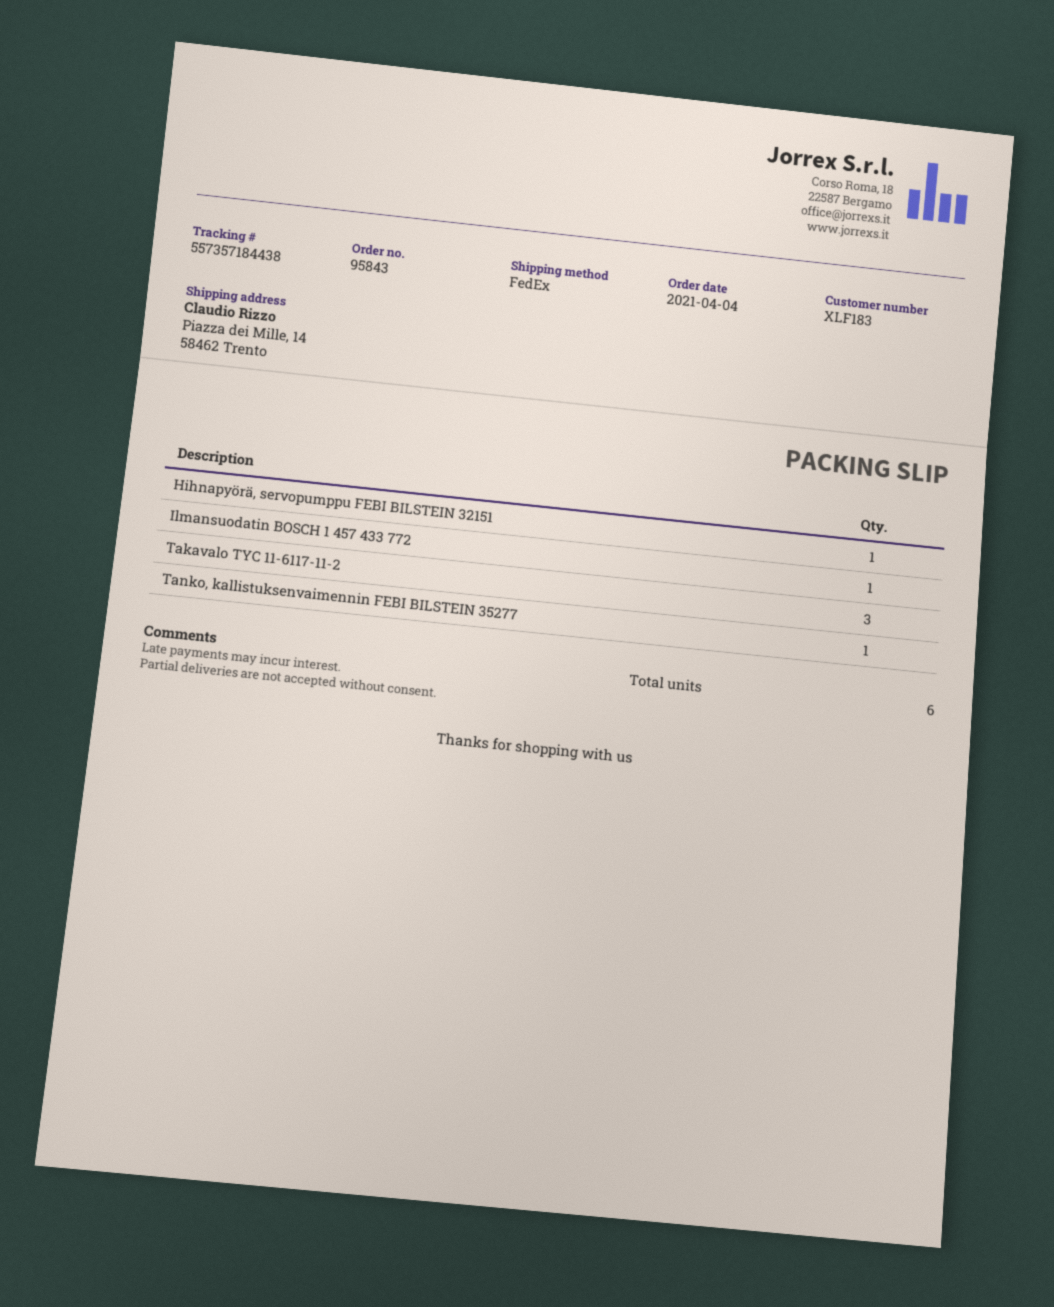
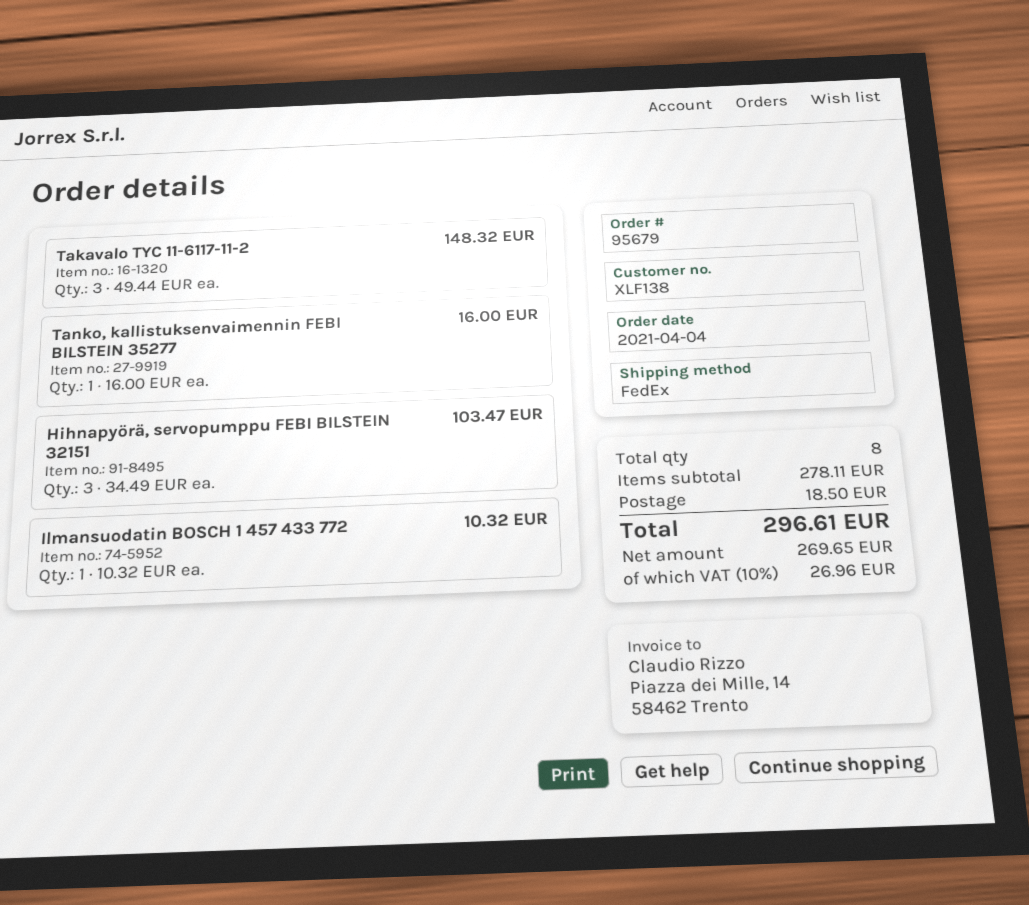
order number: 95843 -> 95679
customer number: XLF183 -> XLF138
Hihnapyörä, servopumppu FEBI BILSTEIN 32151: 1 -> 3
total quantity: 6 -> 8

